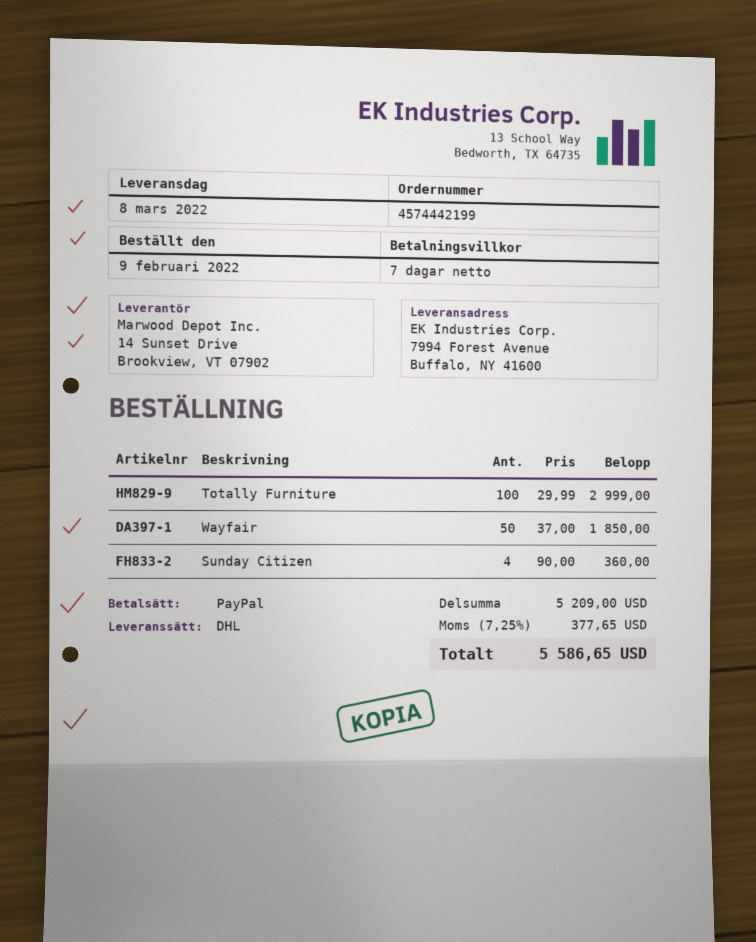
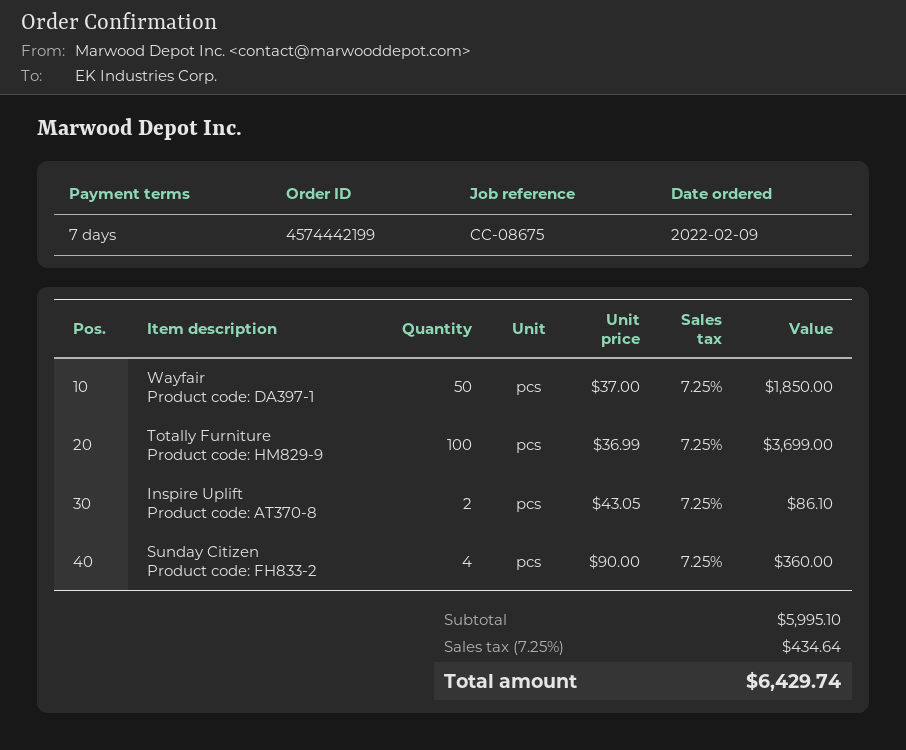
Totally Furniture: 100 x 29.99 = 2999.00 -> 100 x 36.99 = 3699.00
Inspire Uplift: none -> 2 x 43.05 = 86.10
subtotal: 5209.00 -> 5995.10
tax: 7.25% = 377.65 -> 7.25% = 434.64
total: 5586.65 -> 6429.74

